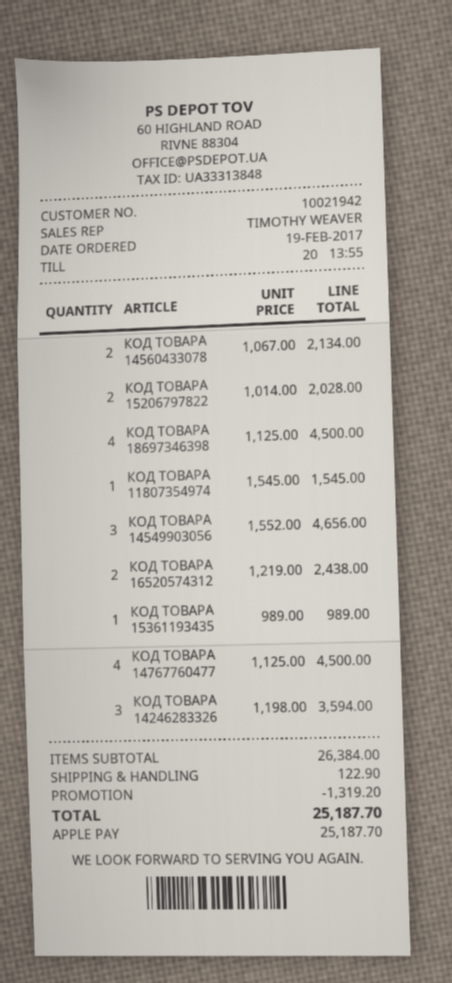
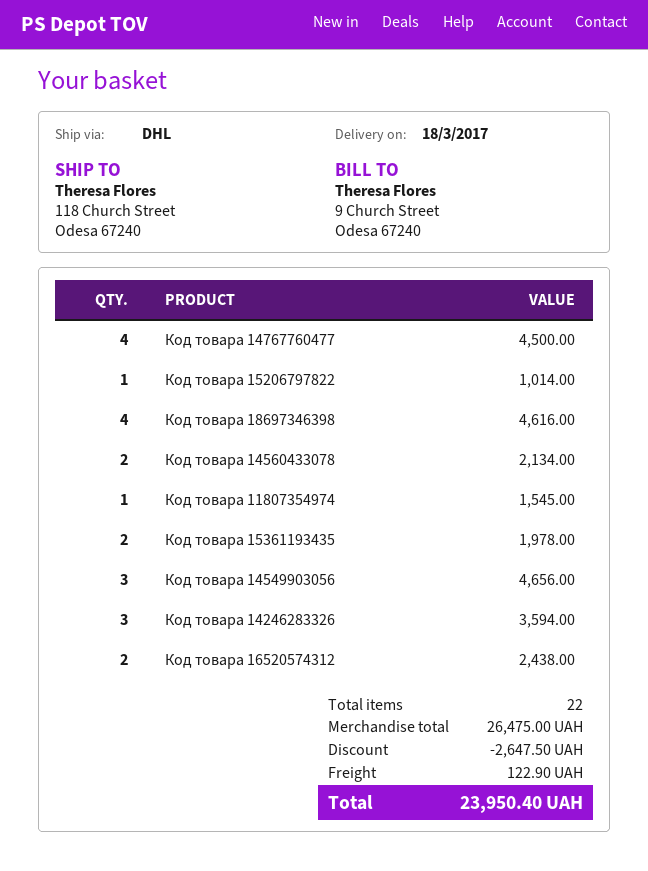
КОД ТОВАРА 15206797822: 2 for 2028.00 -> 1 for 1014.00
КОД ТОВАРА 18697346398: 4 for 4500.00 -> 4 for 4616.00
КОД ТОВАРА 15361193435: 1 for 989.00 -> 2 for 1978.00
subtotal: 26384.00 -> 26475.00
discount: 1319.20 -> 2647.50
total: 25187.70 -> 23950.40

